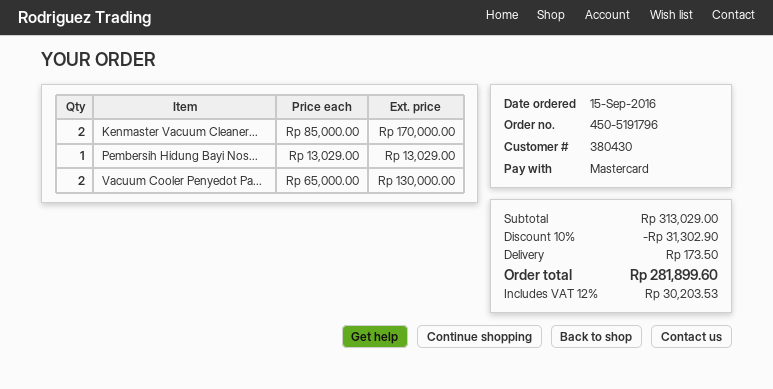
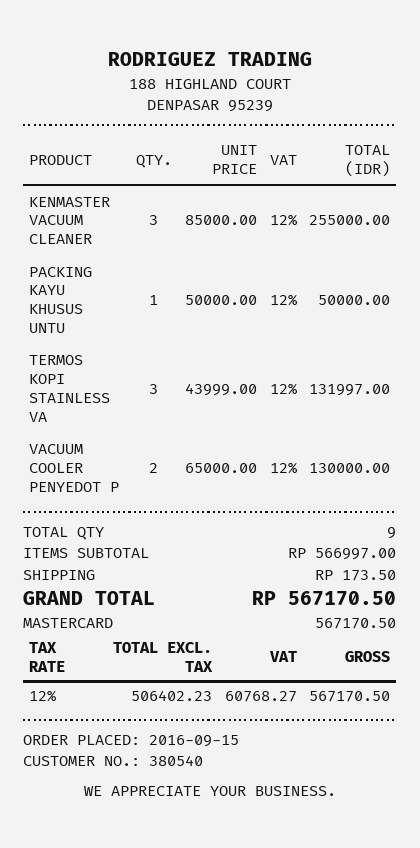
customer number: 380430 -> 380540
Kenmaster Vacuum Cleaner...: 2 x 85000.00 = 170000.00 -> 3 x 85000.00 = 255000.00
Pembersih Hidung Bayi Nos...: 1 x 13029.00 = 13029.00 -> none
PACKING KAYU KHUSUS UNTU: none -> 1 x 50000.00 = 50000.00
TERMOS KOPI STAINLESS VA: none -> 3 x 43999.00 = 131997.00
subtotal: 313029.00 -> 566997.00
discount: 10% = 31302.90 -> none
tax: 12% = 30203.53 -> 12% = 60768.27
total: 281899.60 -> 567170.50

